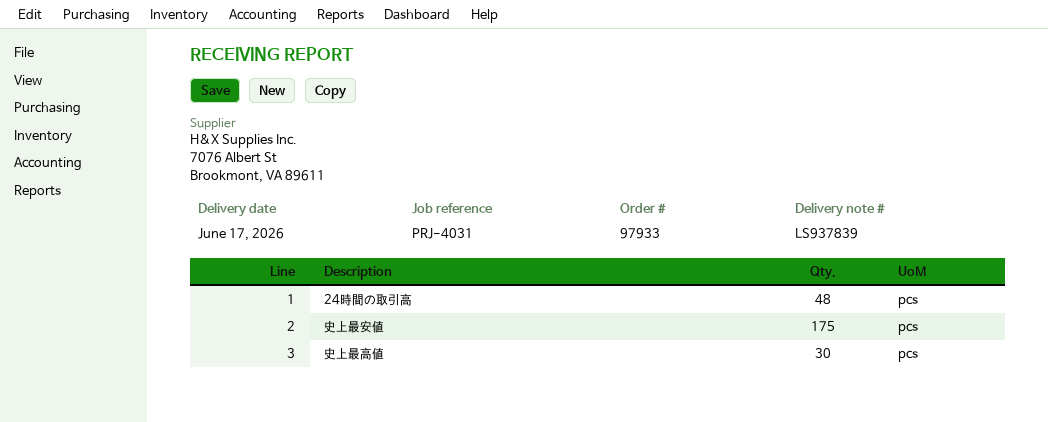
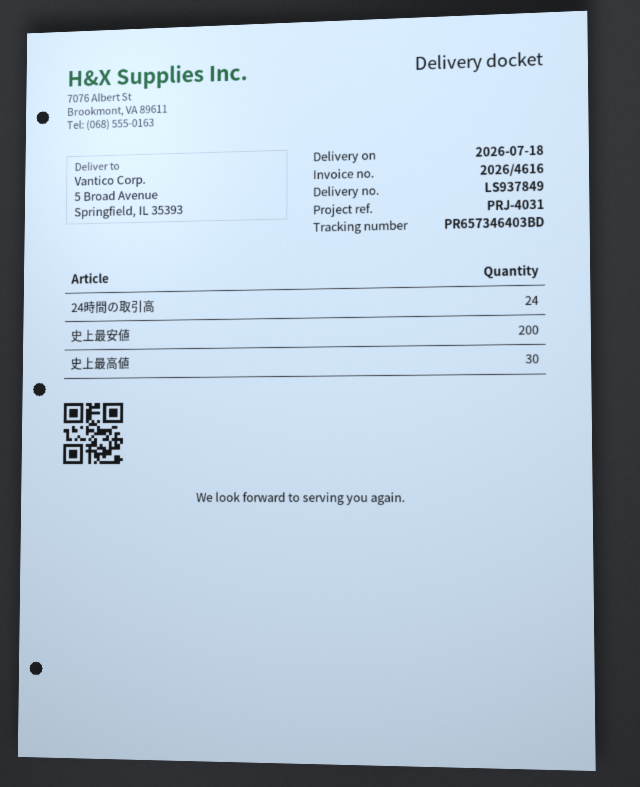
delivery note number: LS937839 -> LS937849
delivery date: 2026-06-17 -> 2026-07-18
24時間の取引高: 48 -> 24
史上最安値: 175 -> 200

